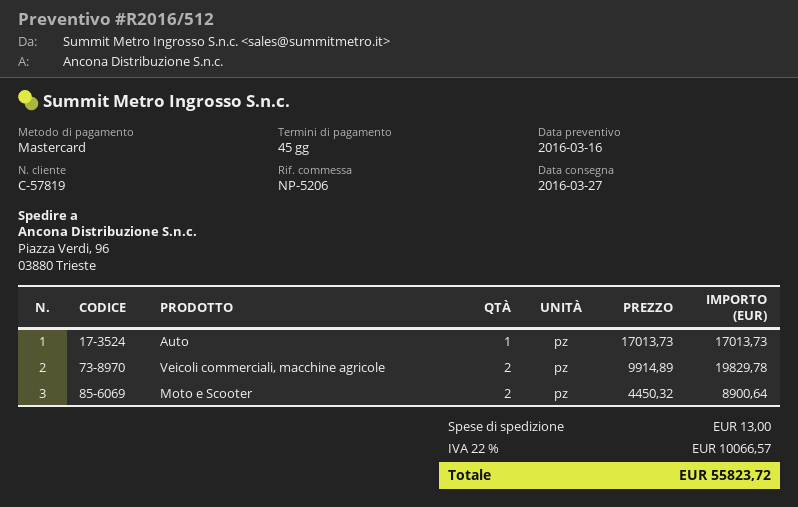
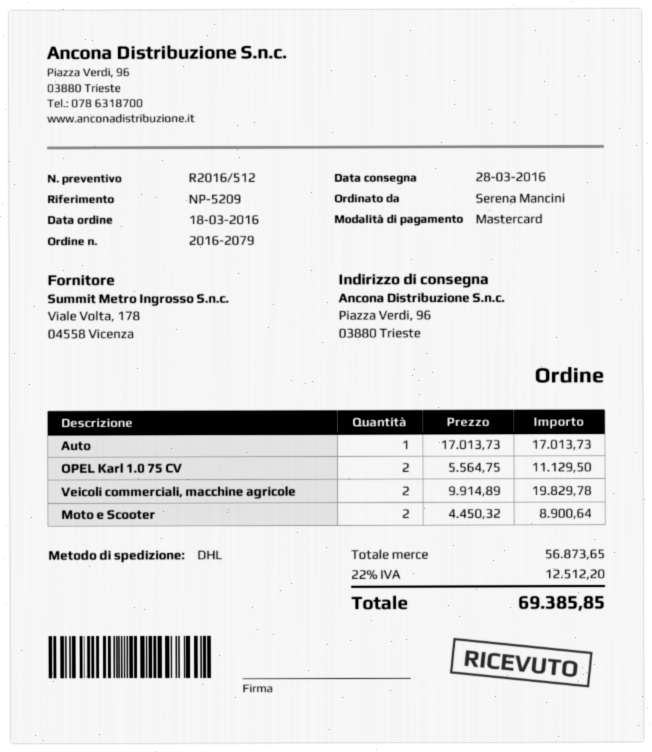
delivery date: 2016-03-27 -> 2016-03-28
reference: NP-5206 -> NP-5209
OPEL Karl 1.0 75 CV: none -> 2 x 5564.75 = 11129.50
shipping: 13.00 -> none
tax: 22% = 10066.57 -> 22% = 12512.20
total: 55823.72 -> 69385.85

